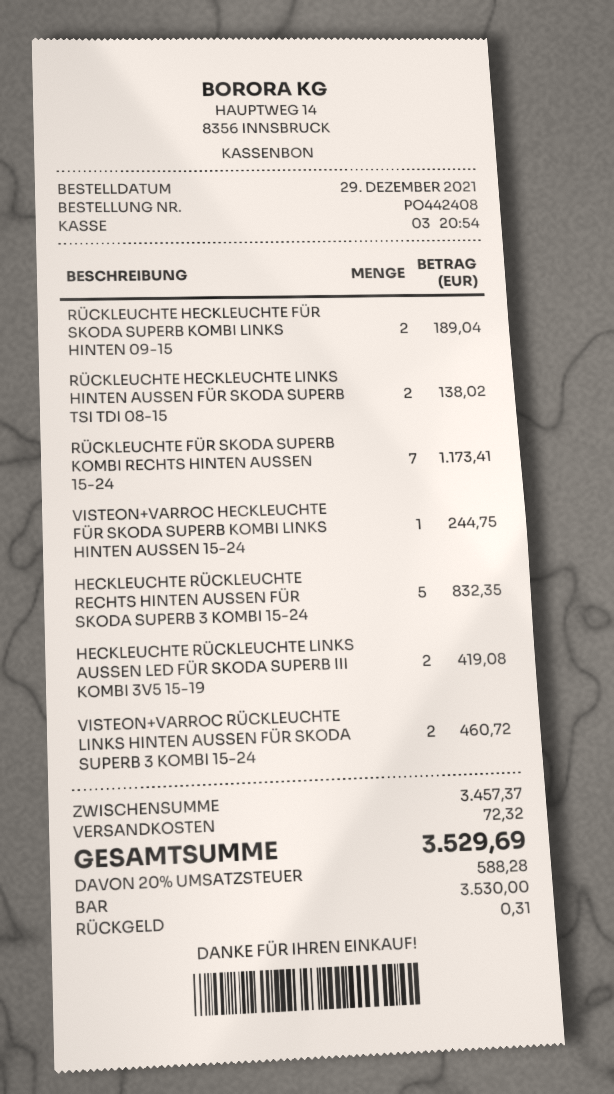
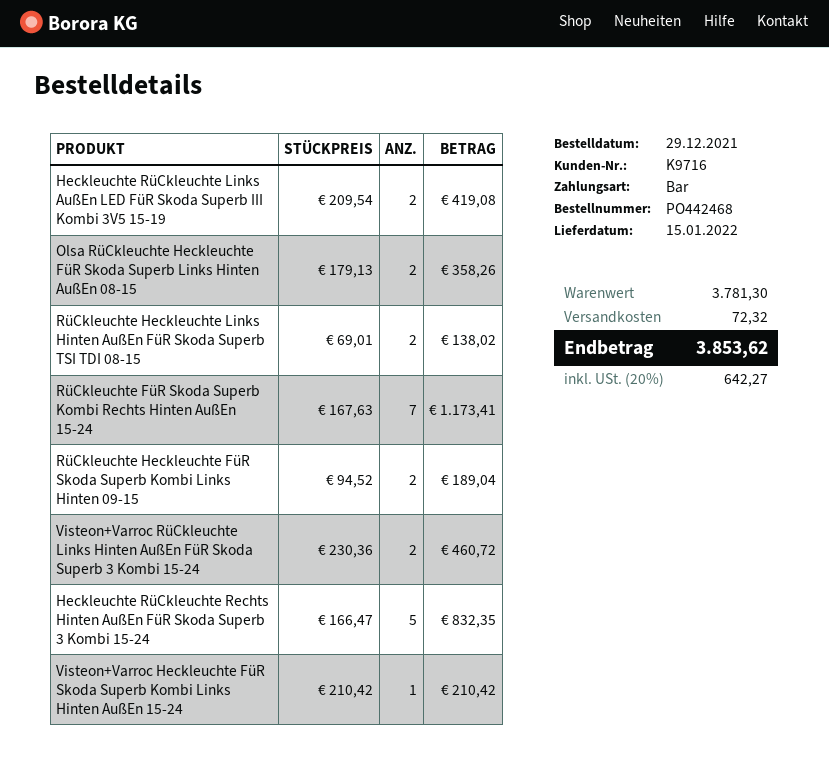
order number: PO442408 -> PO442468
VISTEON+VARROC HECKLEUCHTE FÜR SKODA SUPERB KOMBI LINKS HINTEN AUSSEN 15-24: 1 for 244.75 -> 1 for 210.42
Olsa RüCkleuchte Heckleuchte FüR Skoda Superb Links Hinten AußEn 08-15: none -> 2 for 358.26
subtotal: 3457.37 -> 3781.30
tax: 20% = 588.28 -> 20% = 642.27
total: 3529.69 -> 3853.62

